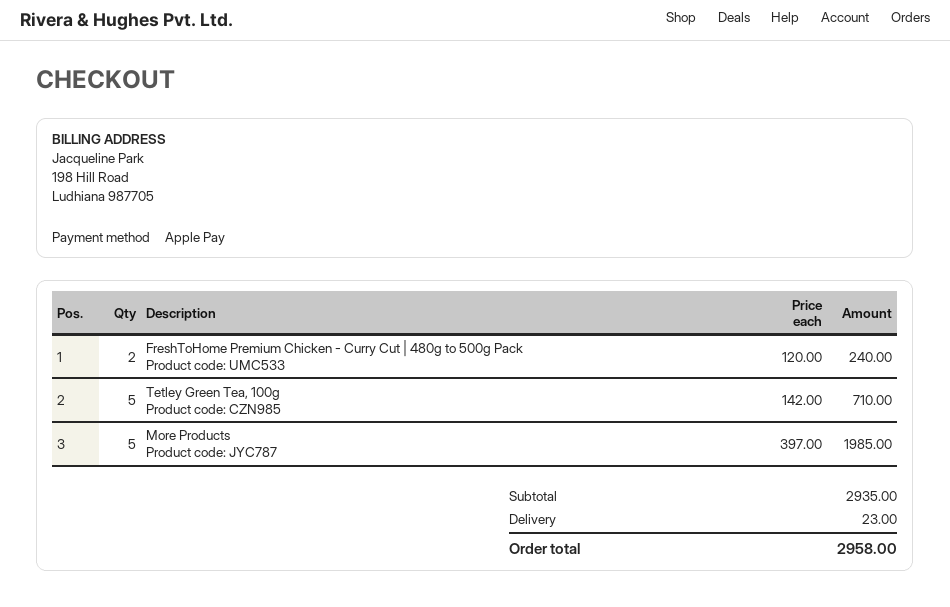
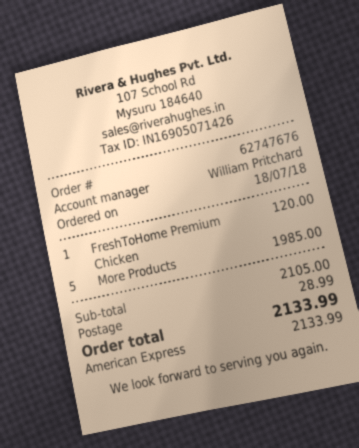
payment method: Apple Pay -> American Express
FreshToHome Premium Chicken - Curry Cut | 480g to 500g Pack: 2 for 240.00 -> 1 for 120.00
Tetley Green Tea, 100g: 5 for 710.00 -> none
subtotal: 2935.00 -> 2105.00
shipping: 23.00 -> 28.99
total: 2958.00 -> 2133.99

